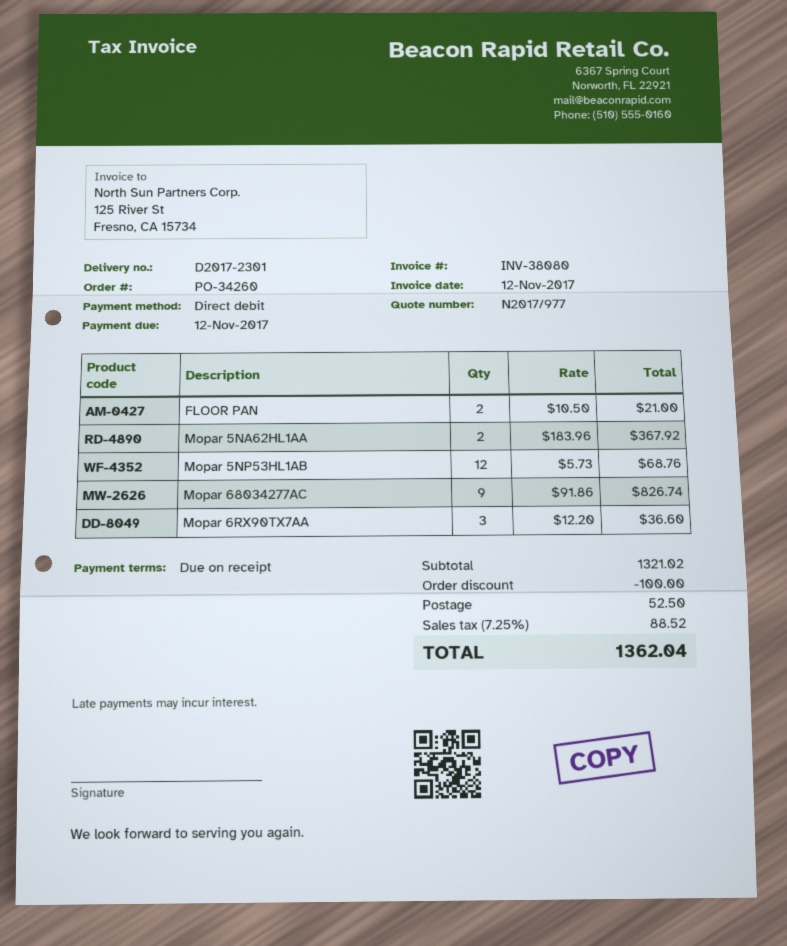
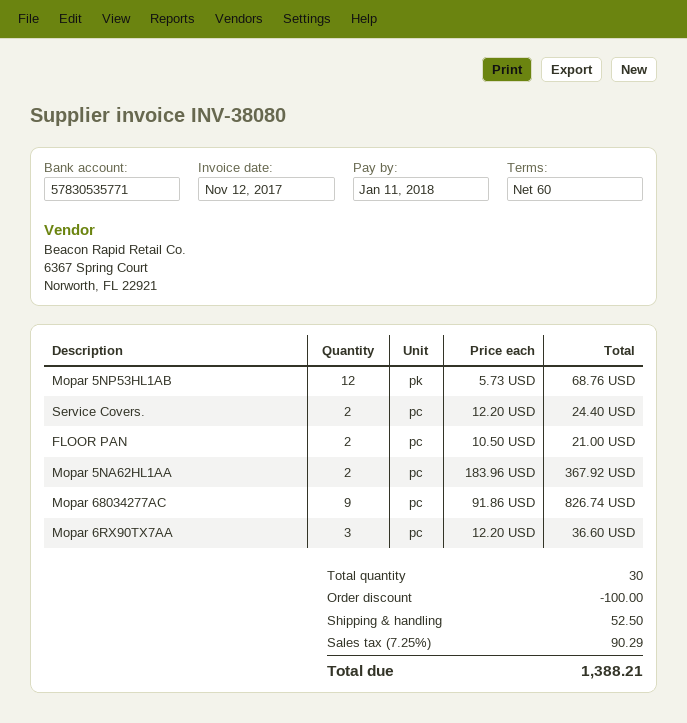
payment terms: on receipt -> 60 days
due date: 2017-11-12 -> 2018-01-11
Service Covers.: none -> 2 x 12.20 = 24.40
tax: 7.25% = 88.52 -> 7.25% = 90.29
total: 1362.04 -> 1388.21

